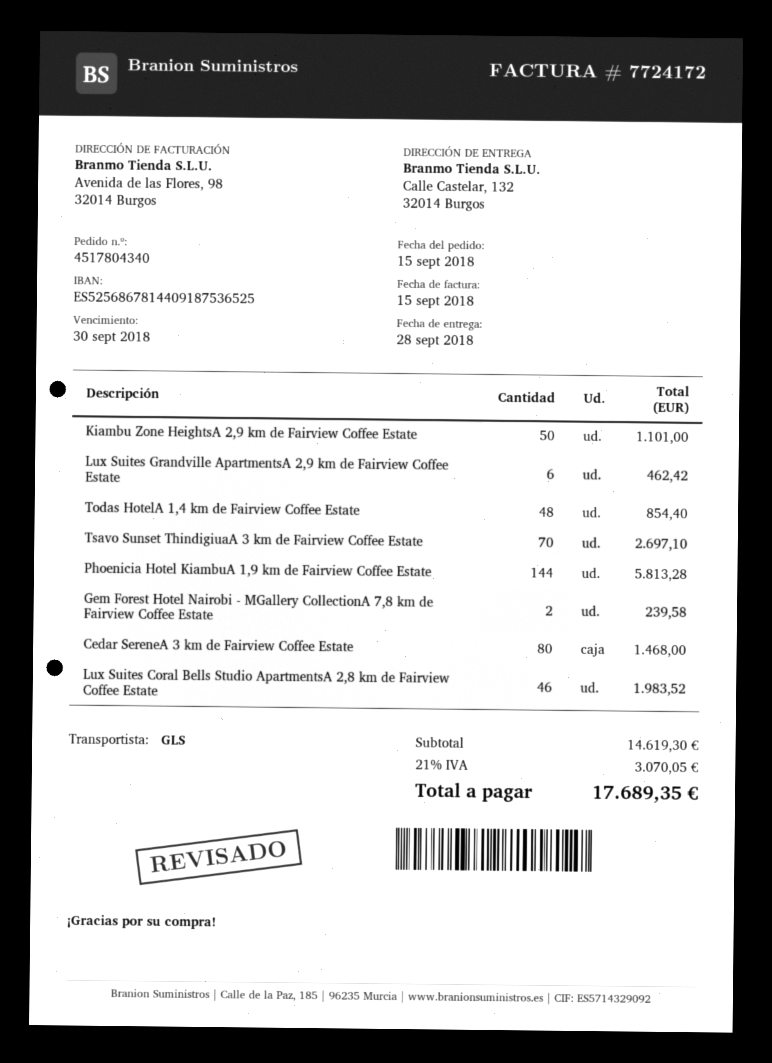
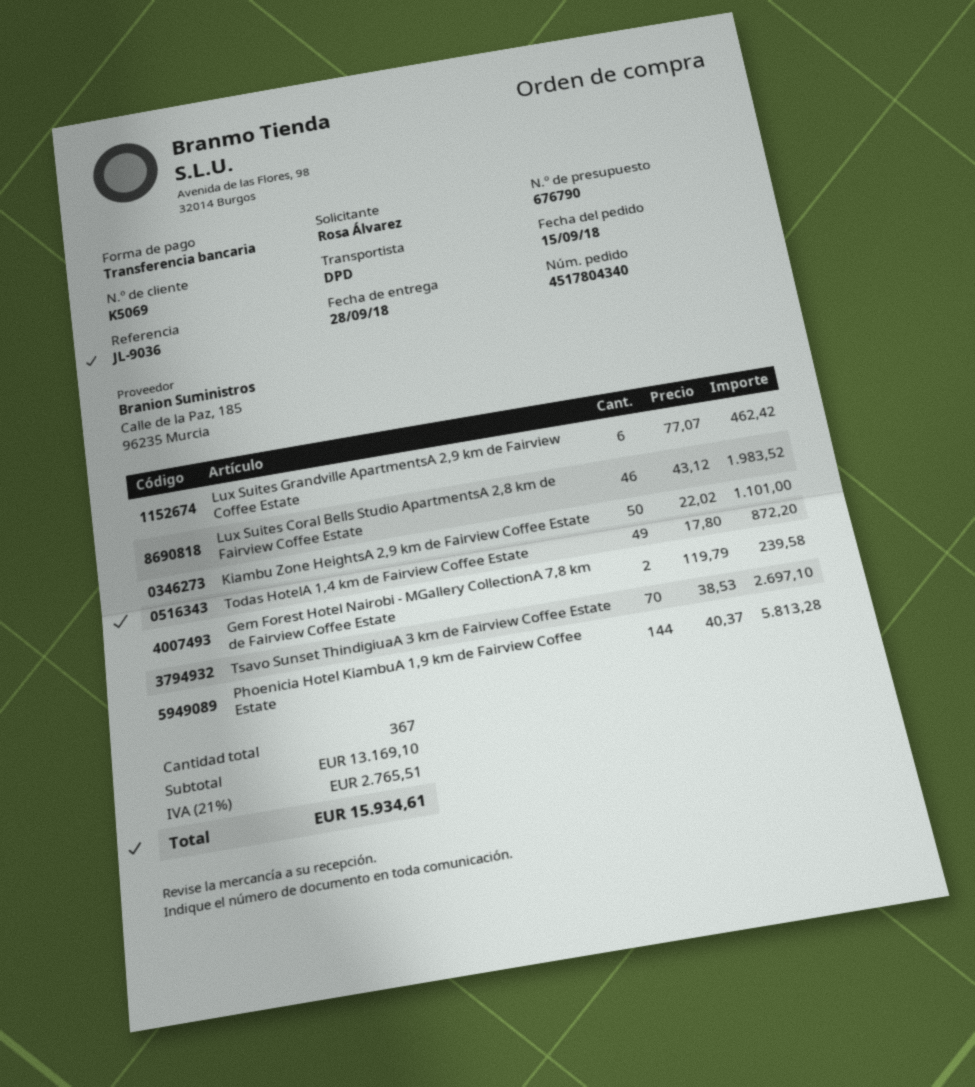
shipping method: GLS -> DPD
Todas HotelA 1,4 km de Fairview Coffee Estate: 48 for 854.40 -> 49 for 872.20
Cedar SereneA 3 km de Fairview Coffee Estate: 80 for 1468.00 -> none
subtotal: 14619.30 -> 13169.10
tax: 21% = 3070.05 -> 21% = 2765.51
total: 17689.35 -> 15934.61

